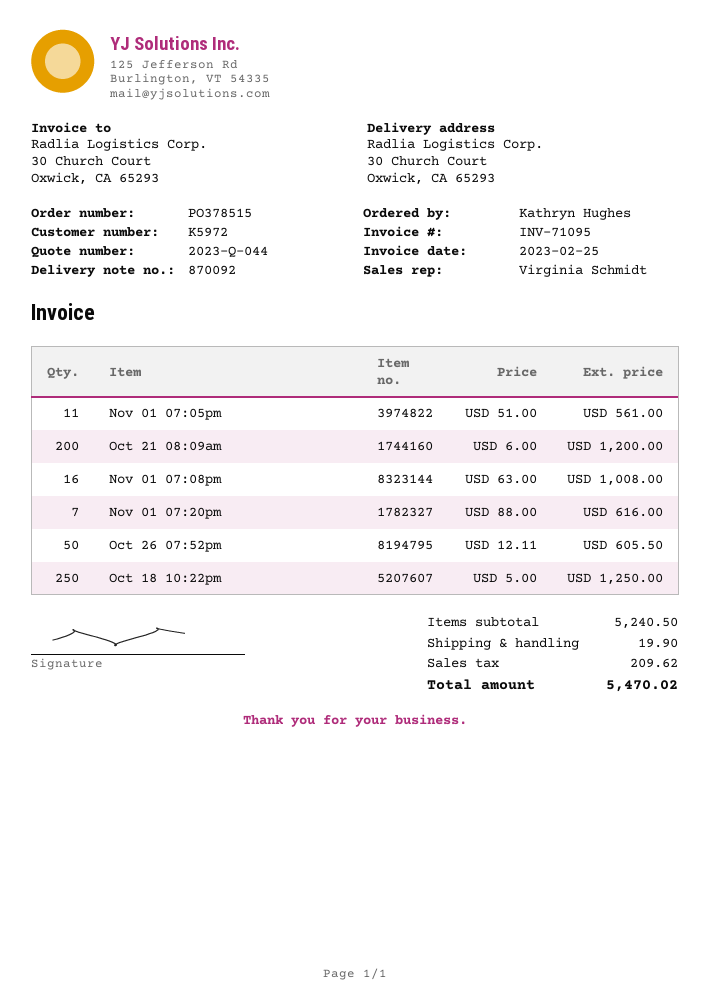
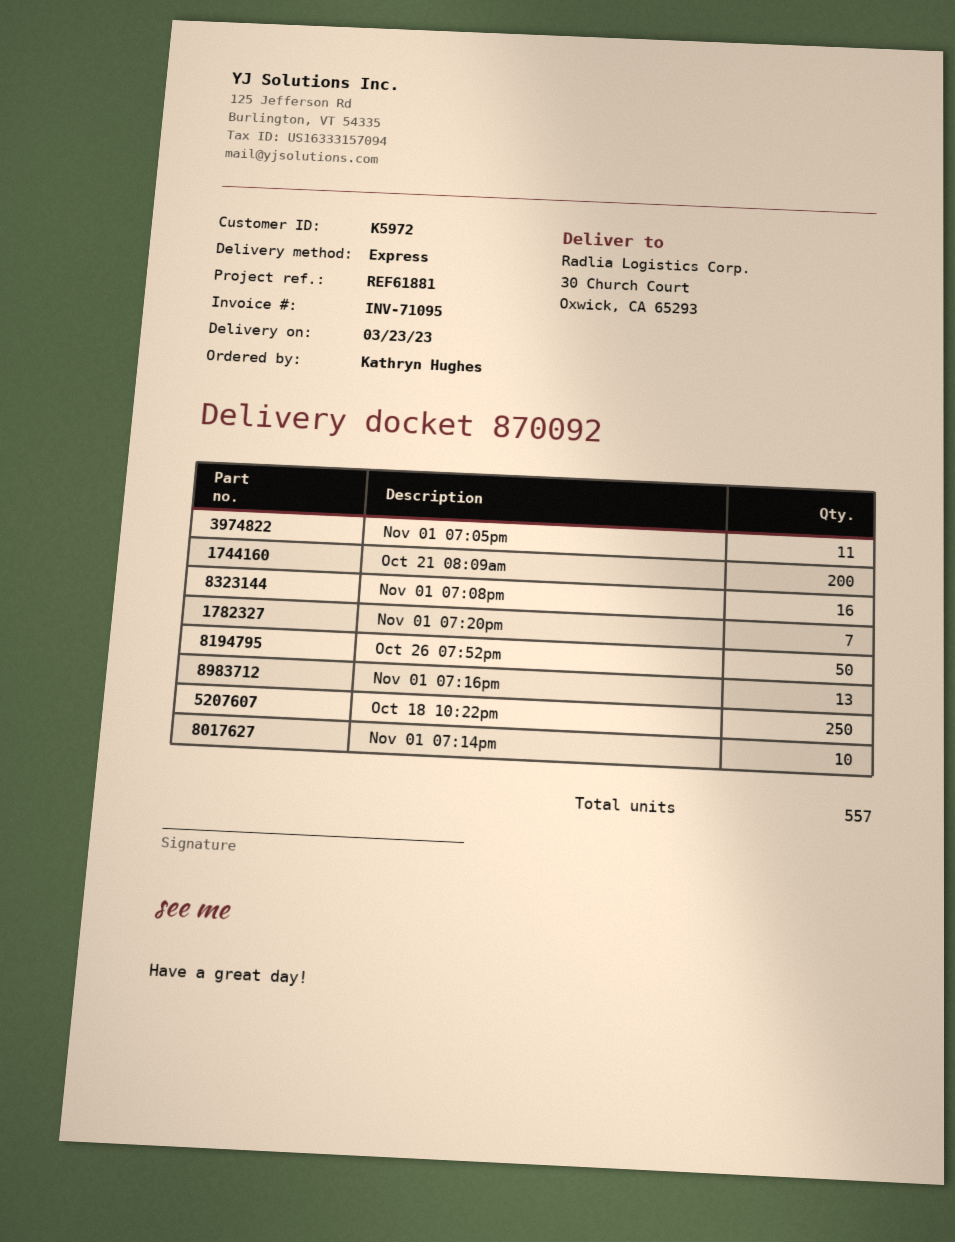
Nov 01 07:16pm: none -> 13
Nov 01 07:14pm: none -> 10

